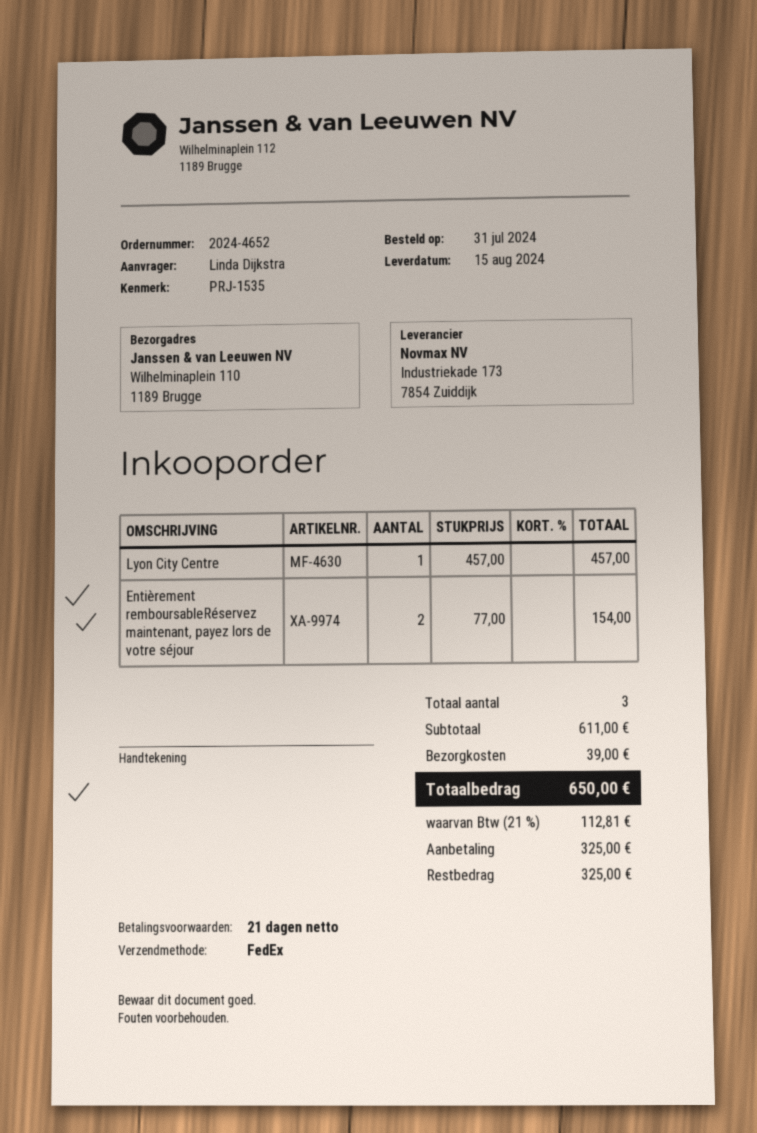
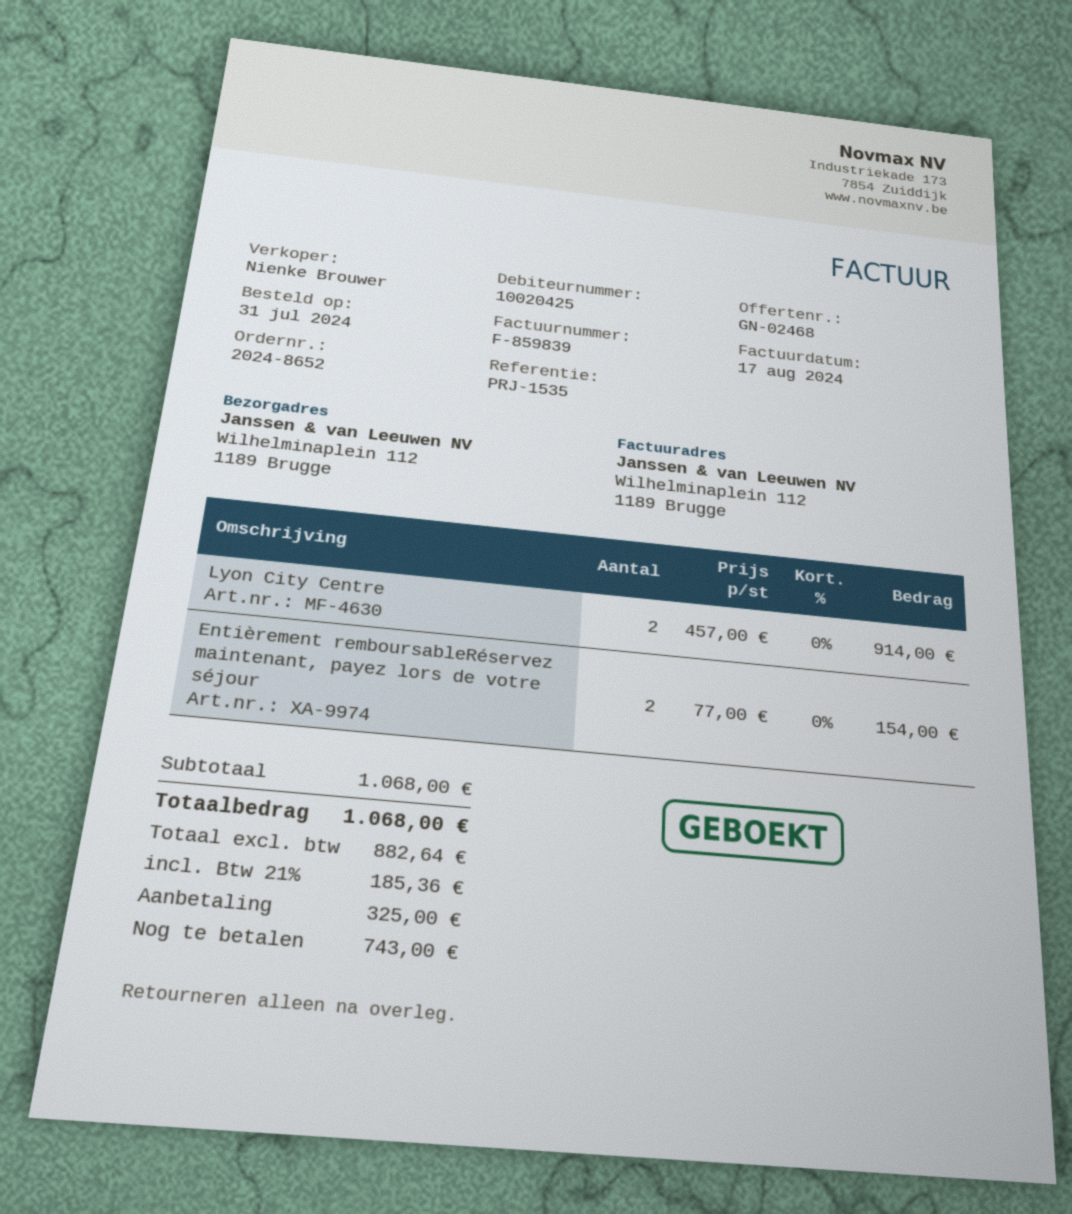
order number: 2024-4652 -> 2024-8652
ship to: Wilhelminaplein 110, 1189 Brugge -> Wilhelminaplein 112, 1189 Brugge
Lyon City Centre: 1 x 457.00 = 457.00 -> 2 x 457.00 = 914.00
subtotal: 611.00 -> 1068.00
shipping: 39.00 -> none
tax: 21% = 112.81 -> 21% = 185.36
total: 650.00 -> 1068.00
balance: 325.00 -> 743.00

